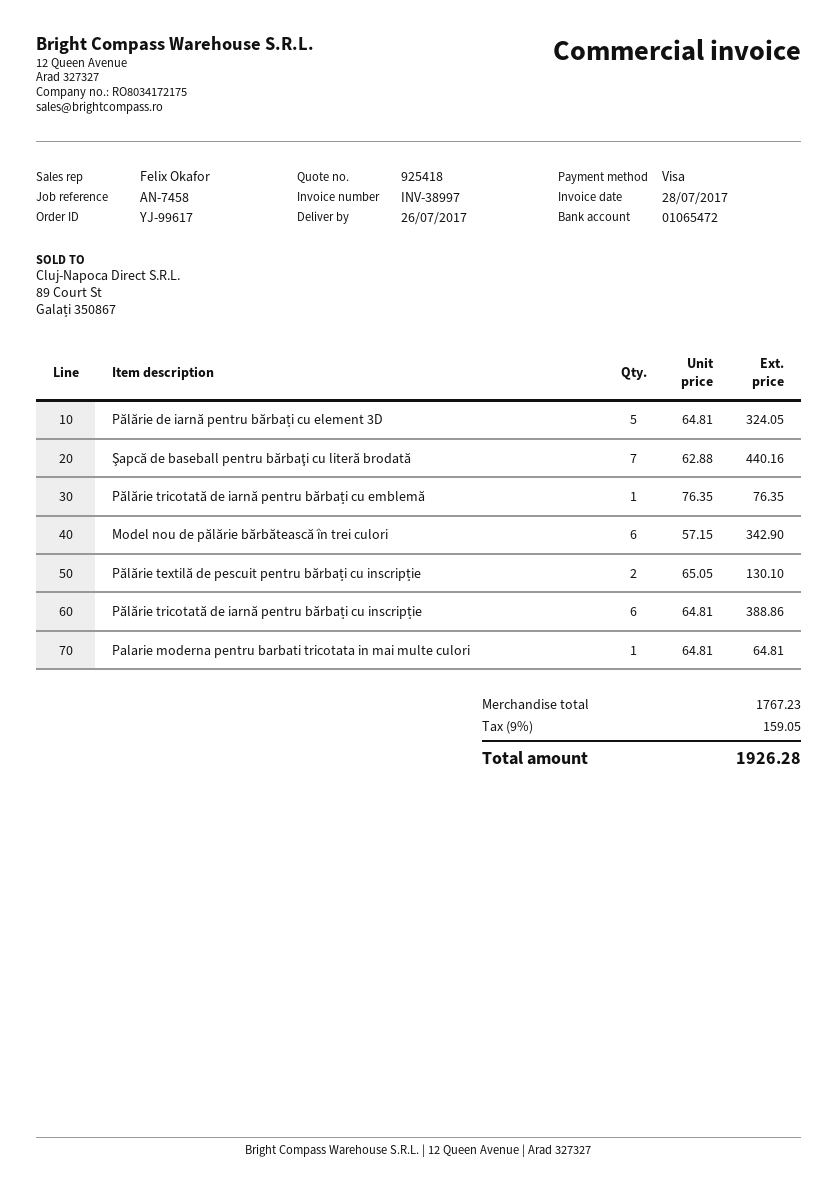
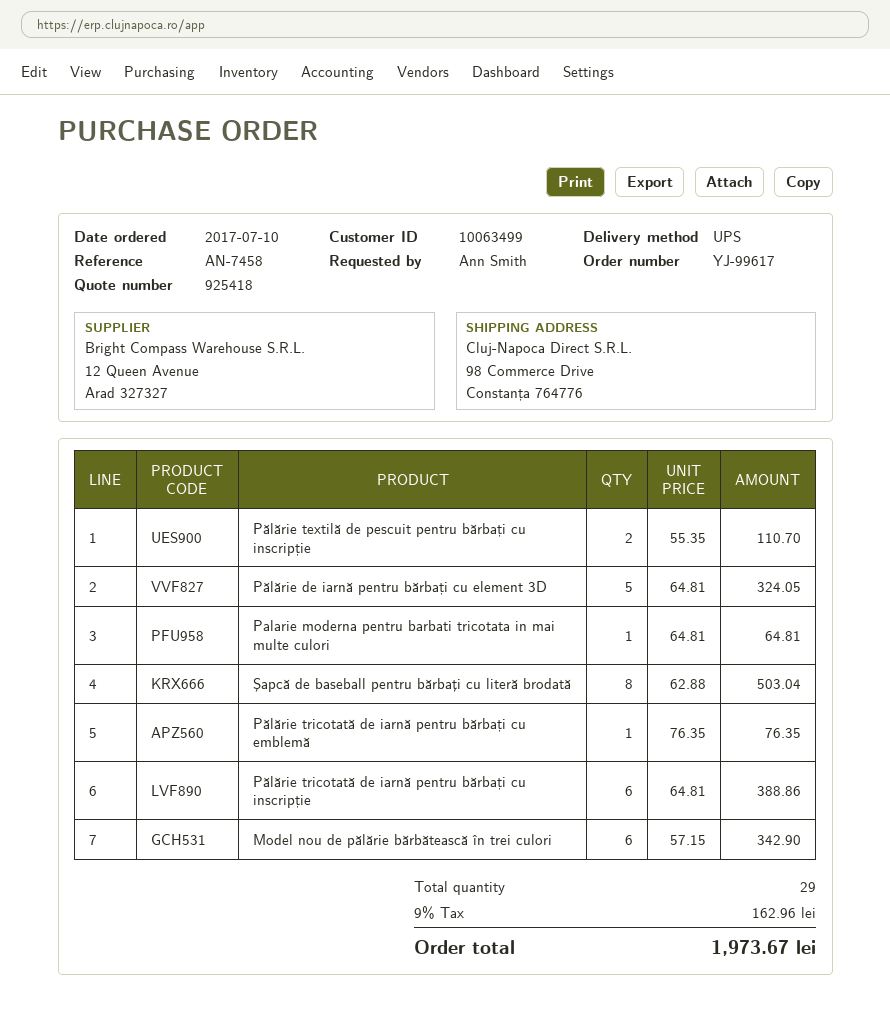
Şapcă de baseball pentru bărbaţi cu literă brodată: 7 x 62.88 = 440.16 -> 8 x 62.88 = 503.04
Pălărie textilă de pescuit pentru bărbați cu inscripție: 2 x 65.05 = 130.10 -> 2 x 55.35 = 110.70
tax: 9% = 159.05 -> 9% = 162.96
total: 1926.28 -> 1973.67

